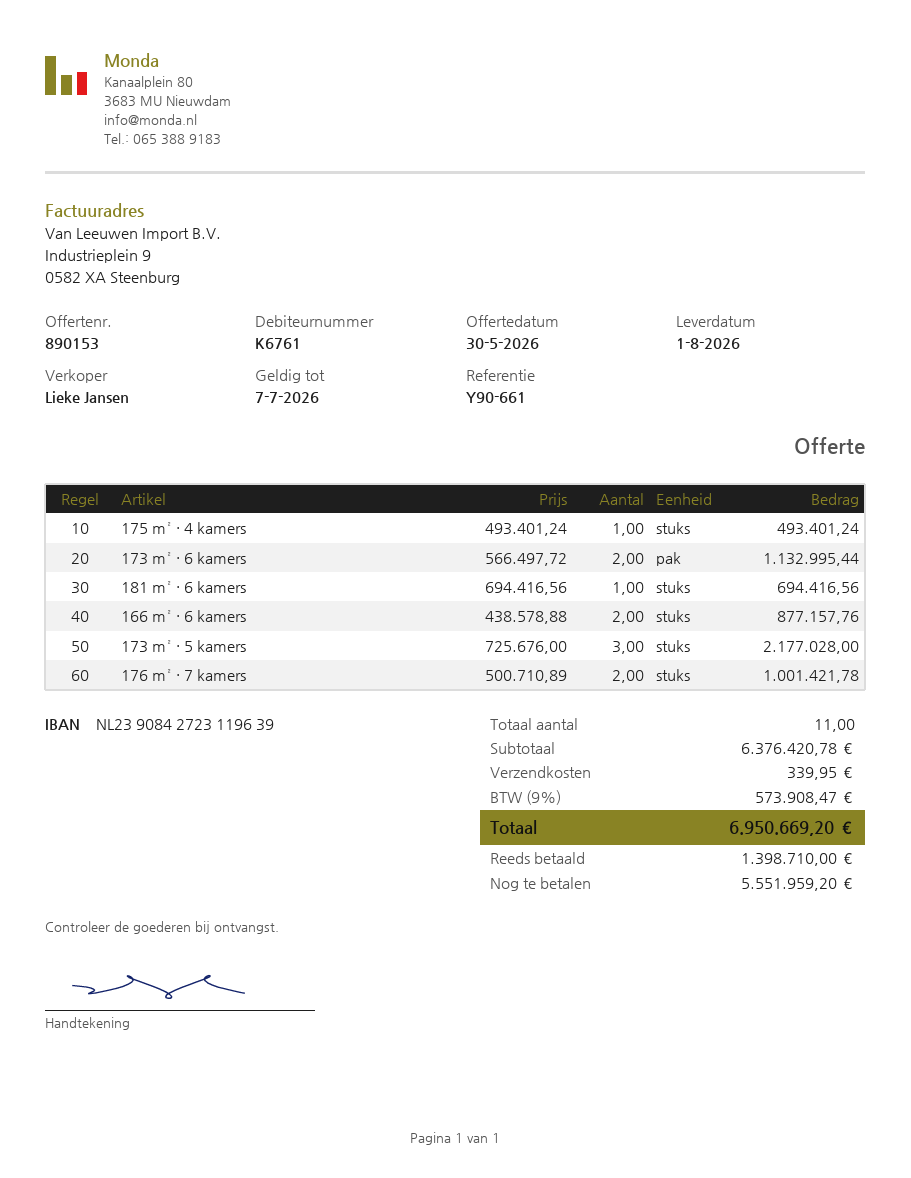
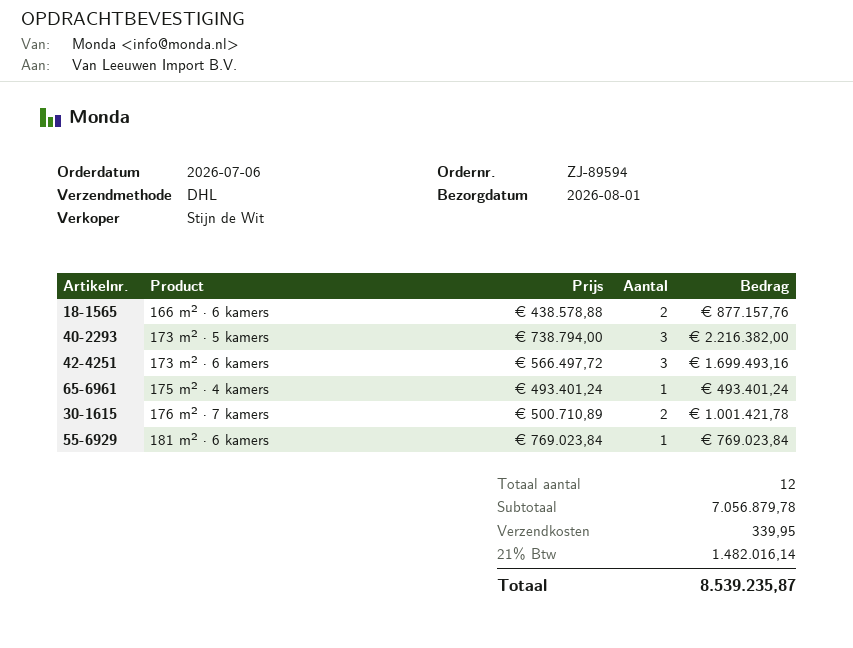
sales rep: Lieke Jansen -> Stijn de Wit
173 m² · 6 kamers: 2 x 566497.72 = 1132995.44 -> 3 x 566497.72 = 1699493.16
181 m² · 6 kamers: 1 x 694416.56 = 694416.56 -> 1 x 769023.84 = 769023.84
173 m² · 5 kamers: 3 x 725676.00 = 2177028.00 -> 3 x 738794.00 = 2216382.00
total quantity: 11 -> 12
subtotal: 6376420.78 -> 7056879.78
tax: 9% = 573908.47 -> 21% = 1482016.14
total: 6950669.20 -> 8539235.87

